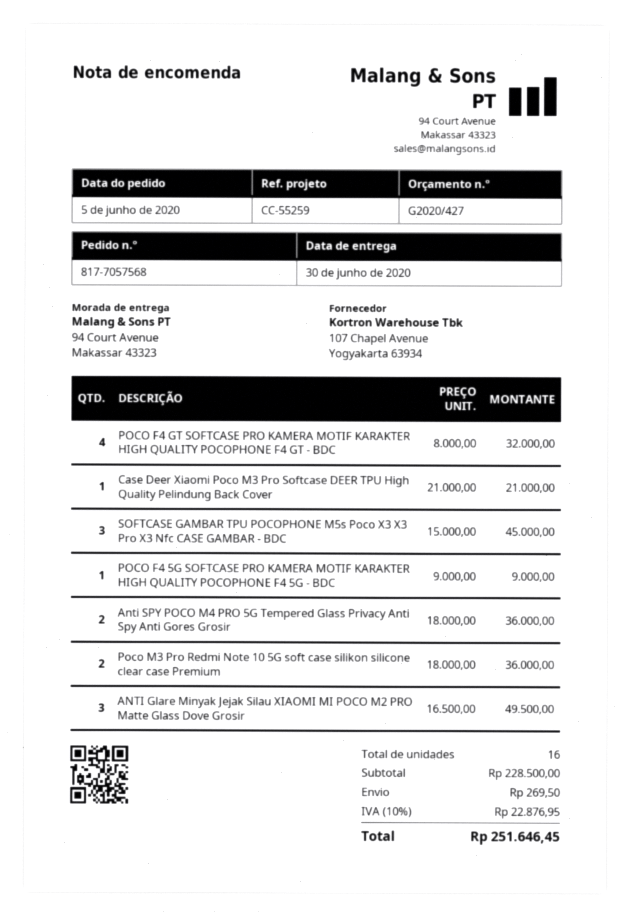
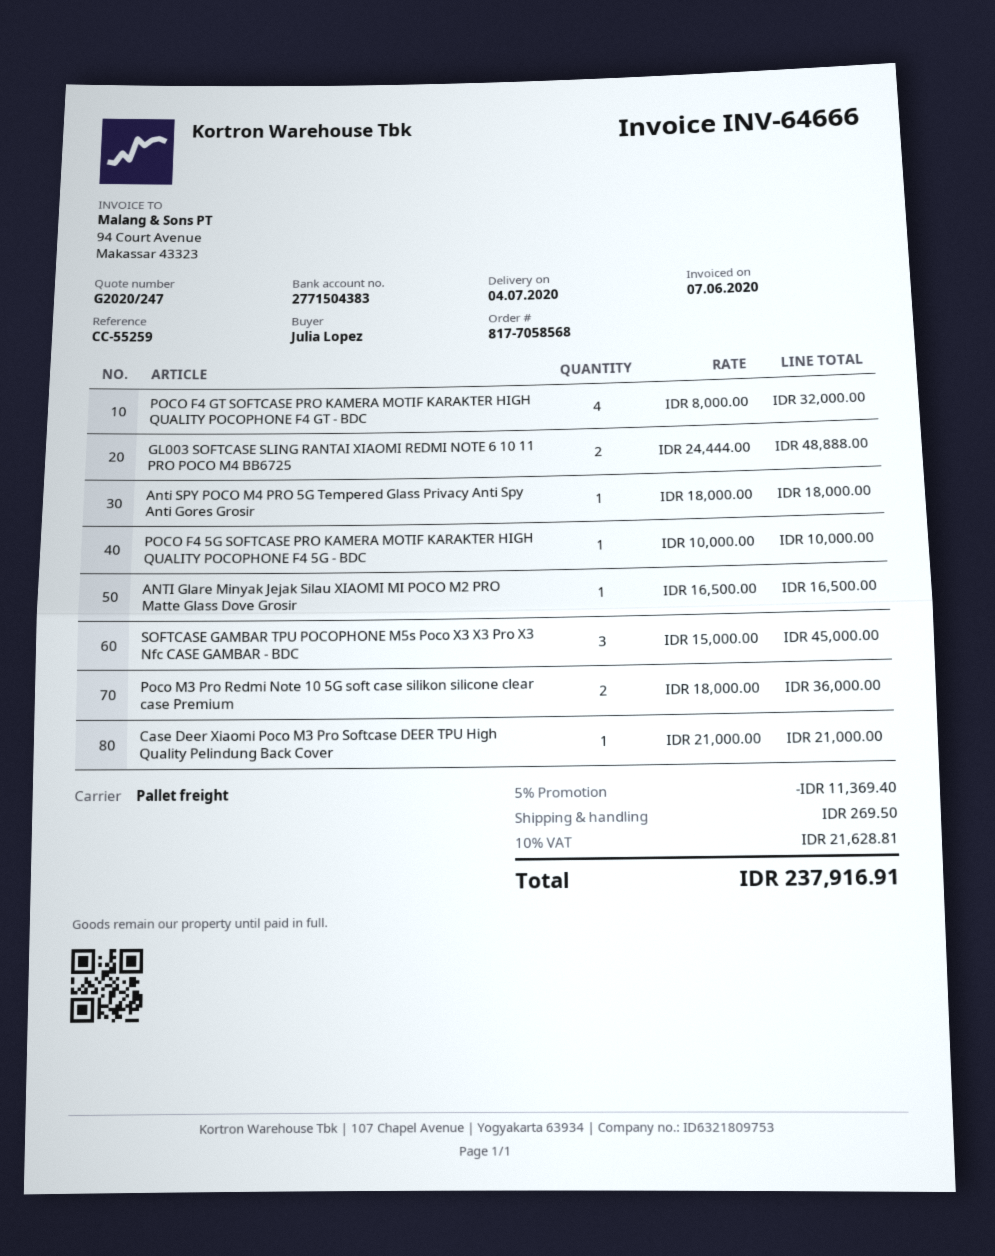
quote number: G2020/427 -> G2020/247
order number: 817-7057568 -> 817-7058568
delivery date: 2020-06-30 -> 2020-07-04
POCO F4 5G SOFTCASE PRO KAMERA MOTIF KARAKTER HIGH QUALITY POCOPHONE F4 5G - BDC: 1 x 9000.00 = 9000.00 -> 1 x 10000.00 = 10000.00
Anti SPY POCO M4 PRO 5G Tempered Glass Privacy Anti Spy Anti Gores Grosir: 2 x 18000.00 = 36000.00 -> 1 x 18000.00 = 18000.00
ANTI Glare Minyak Jejak Silau XIAOMI MI POCO M2 PRO Matte Glass Dove Grosir: 3 x 16500.00 = 49500.00 -> 1 x 16500.00 = 16500.00
GL003 SOFTCASE SLING RANTAI XIAOMI REDMI NOTE 6 10 11 PRO POCO M4 BB6725: none -> 2 x 24444.00 = 48888.00
discount: none -> 5% = 11369.40
tax: 10% = 22876.95 -> 10% = 21628.81
total: 251646.45 -> 237916.91

